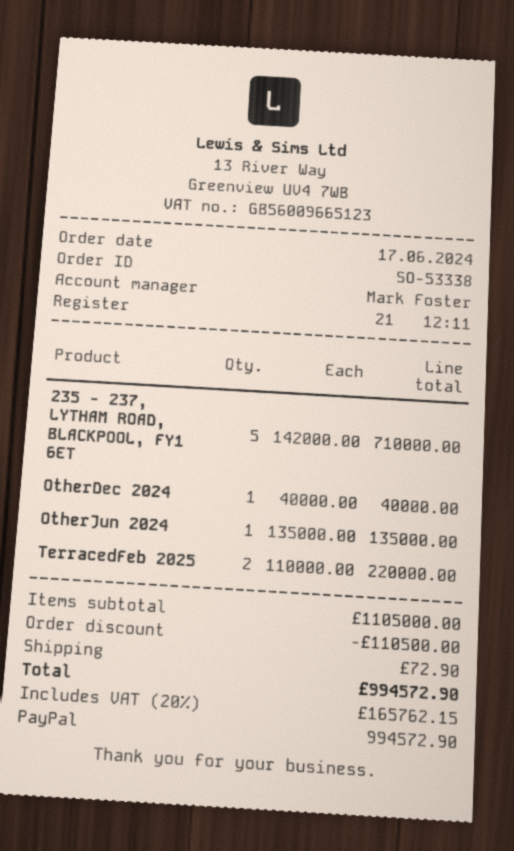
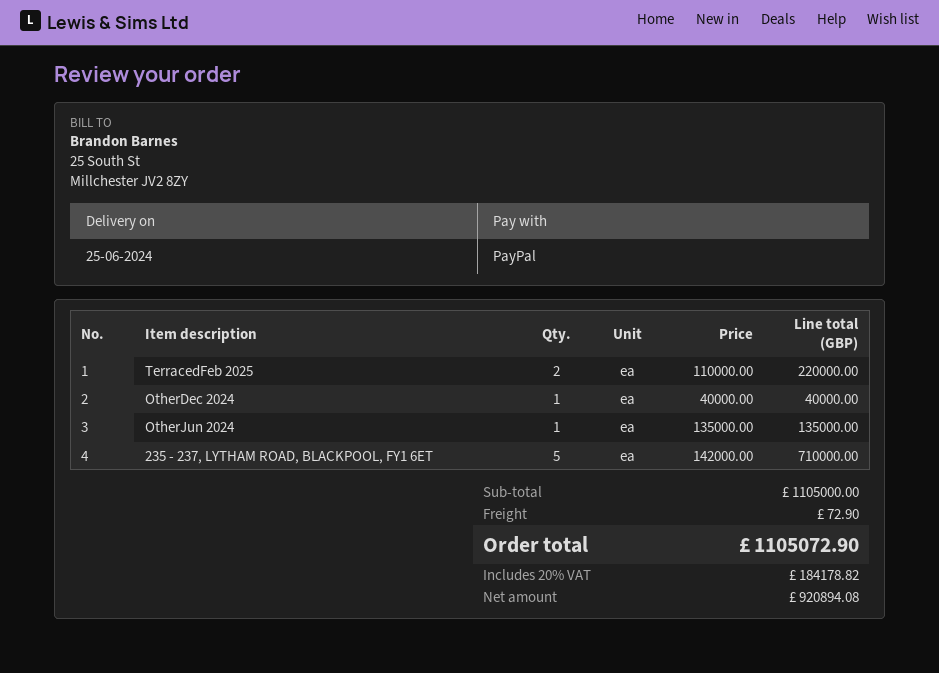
discount: 110500.00 -> none
tax: 20% = 165762.15 -> 20% = 184178.82
total: 994572.90 -> 1105072.90

